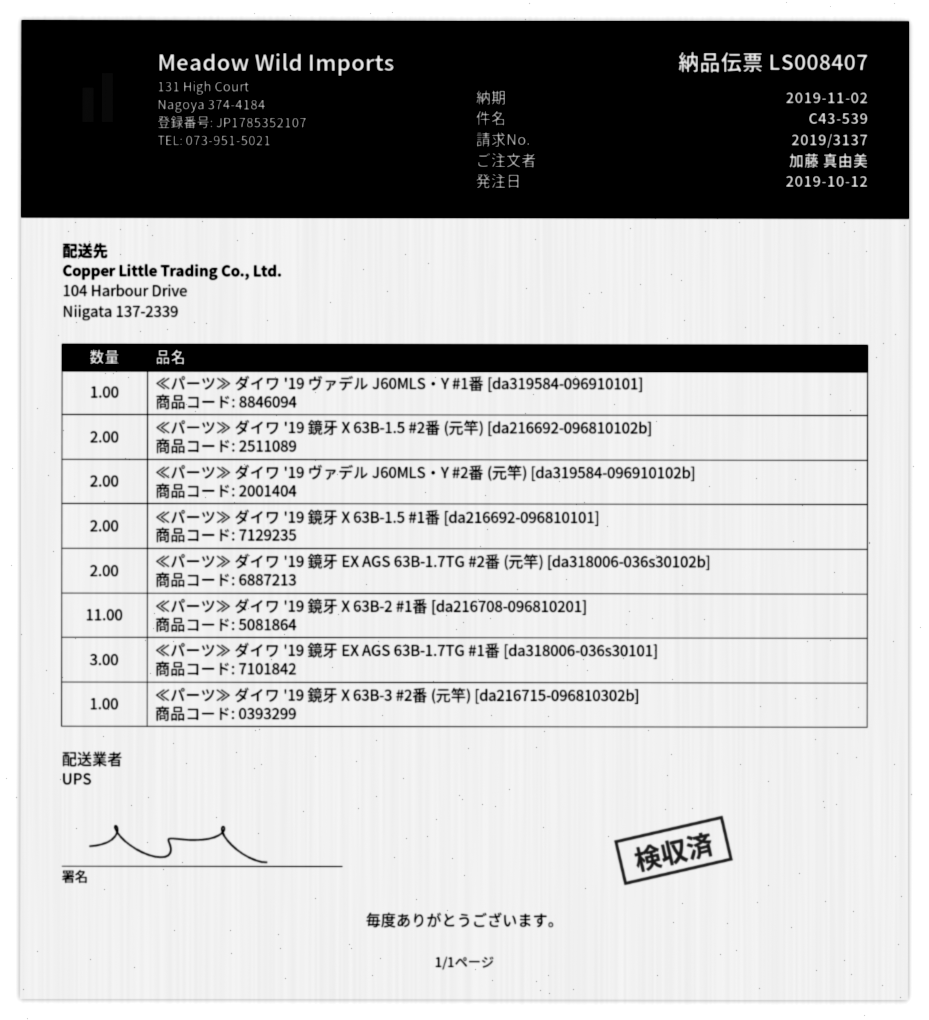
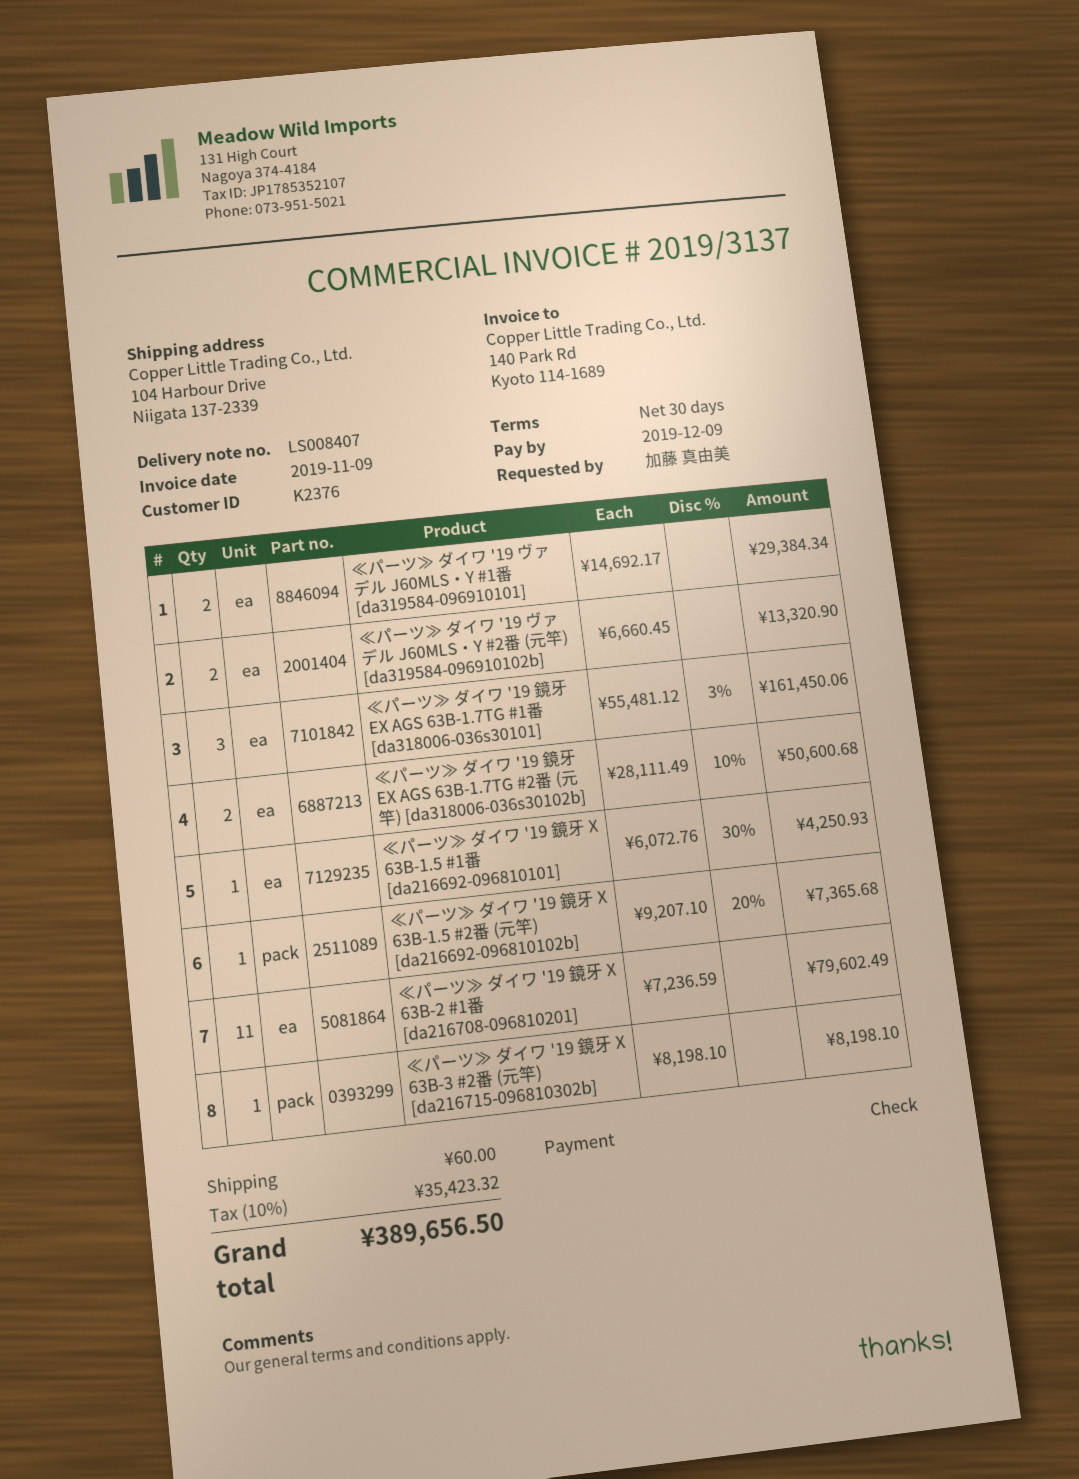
≪パーツ≫ ダイワ '19 ヴァデル J60MLS・Y #1番 [da319584-096910101]: 1 -> 2
≪パーツ≫ ダイワ '19 鏡牙 X 63B-1.5 #2番 (元竿) [da216692-096810102b]: 2 -> 1
≪パーツ≫ ダイワ '19 鏡牙 X 63B-1.5 #1番 [da216692-096810101]: 2 -> 1

